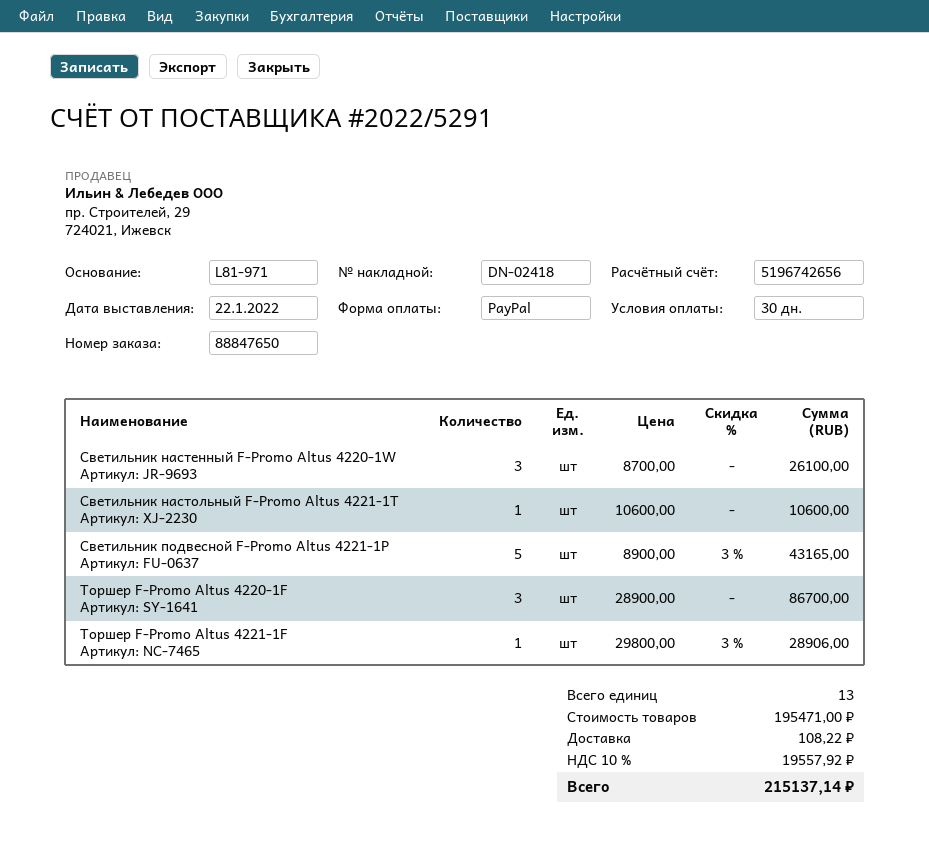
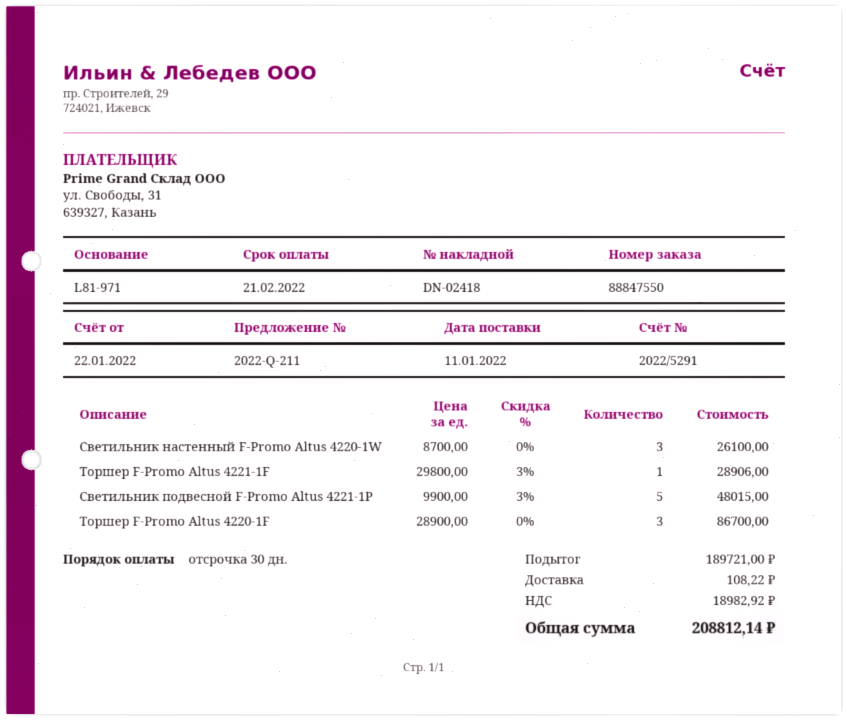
order number: 88847650 -> 88847550
Светильник настольный F-Promo Altus 4221-1T: 1 x 10600.00 = 10600.00 -> none
Светильник подвесной F-Promo Altus 4221-1P: 5 x 8900.00 - 3% = 43165.00 -> 5 x 9900.00 - 3% = 48015.00
subtotal: 195471.00 -> 189721.00
tax: 19557.92 -> 18982.92
total: 215137.14 -> 208812.14

